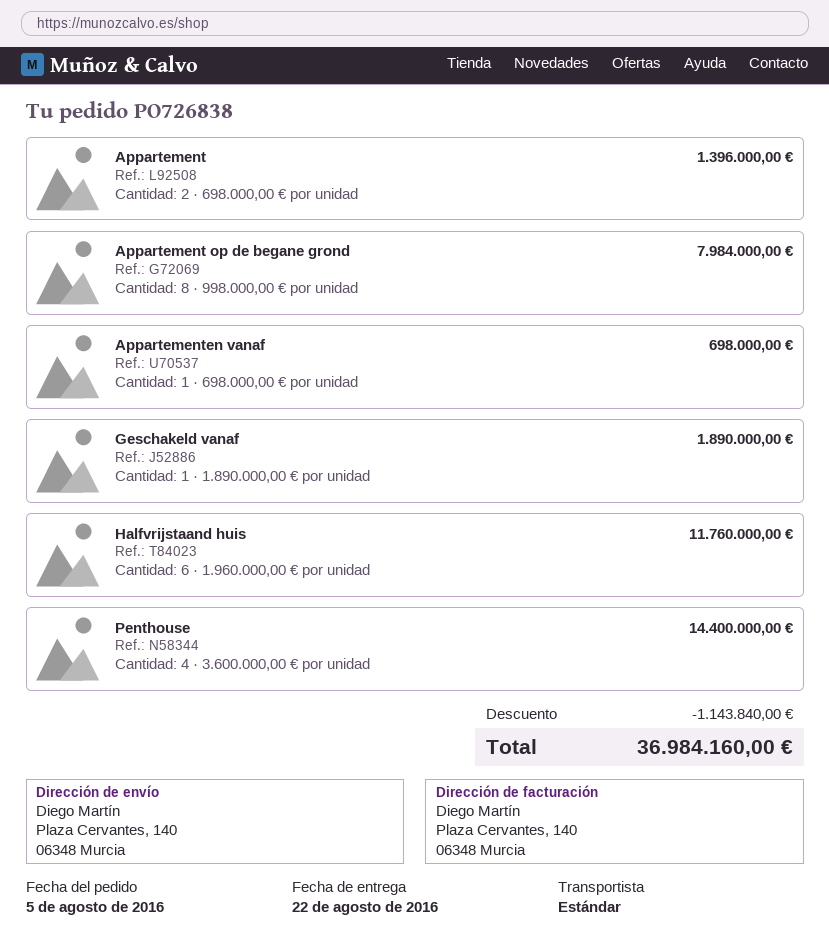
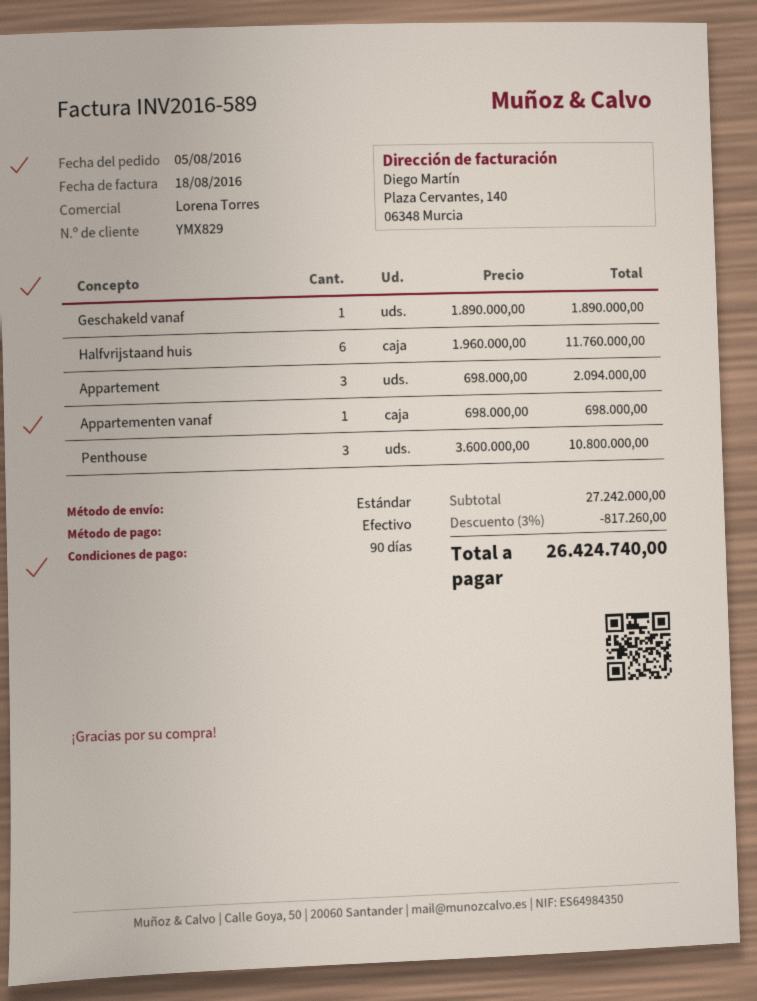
Appartement: 2 x 698000.00 = 1396000.00 -> 3 x 698000.00 = 2094000.00
Appartement op de begane grond: 8 x 998000.00 = 7984000.00 -> none
Penthouse: 4 x 3600000.00 = 14400000.00 -> 3 x 3600000.00 = 10800000.00
discount: 1143840.00 -> 817260.00
total: 36984160.00 -> 26424740.00

